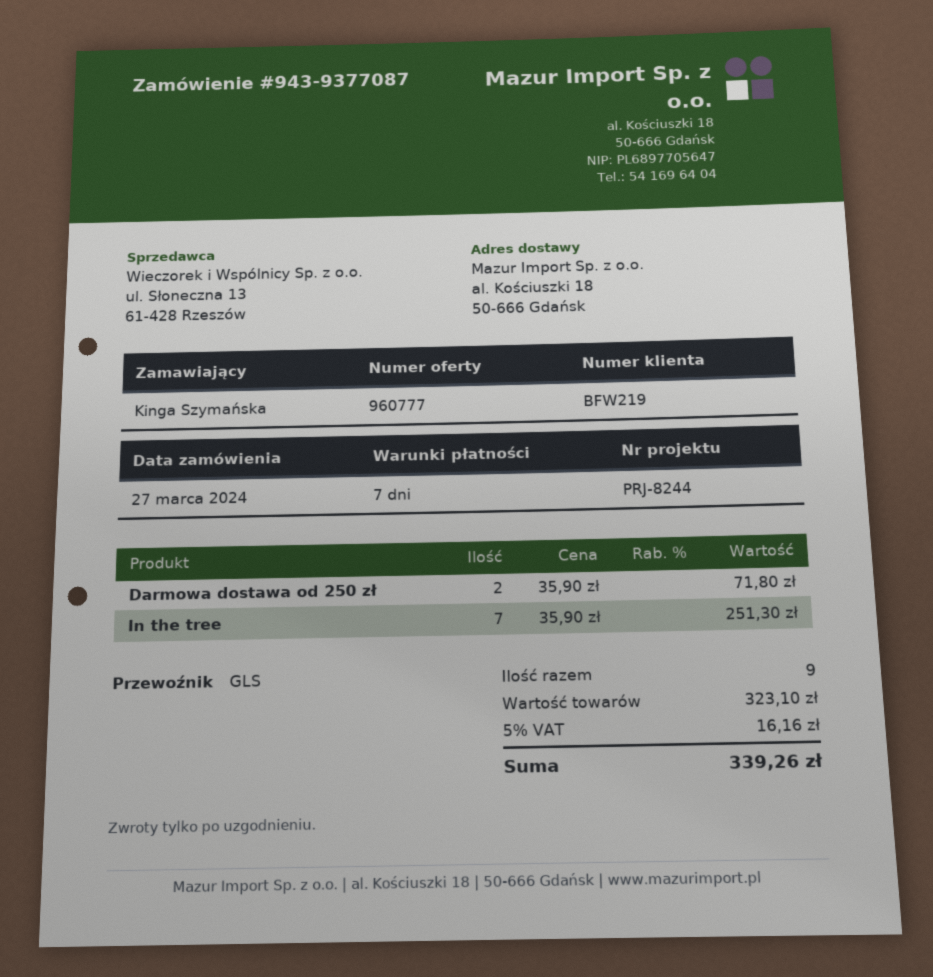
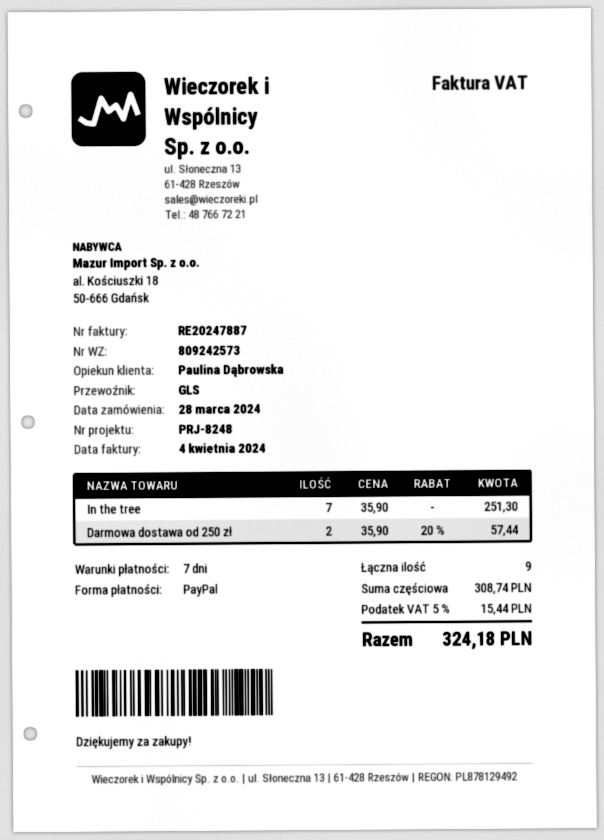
order date: 2024-03-27 -> 2024-03-28
reference: PRJ-8244 -> PRJ-8248
Darmowa dostawa od 250 zł: 2 x 35.90 = 71.80 -> 2 x 35.90 - 20% = 57.44
subtotal: 323.10 -> 308.74
tax: 5% = 16.16 -> 5% = 15.44
total: 339.26 -> 324.18

